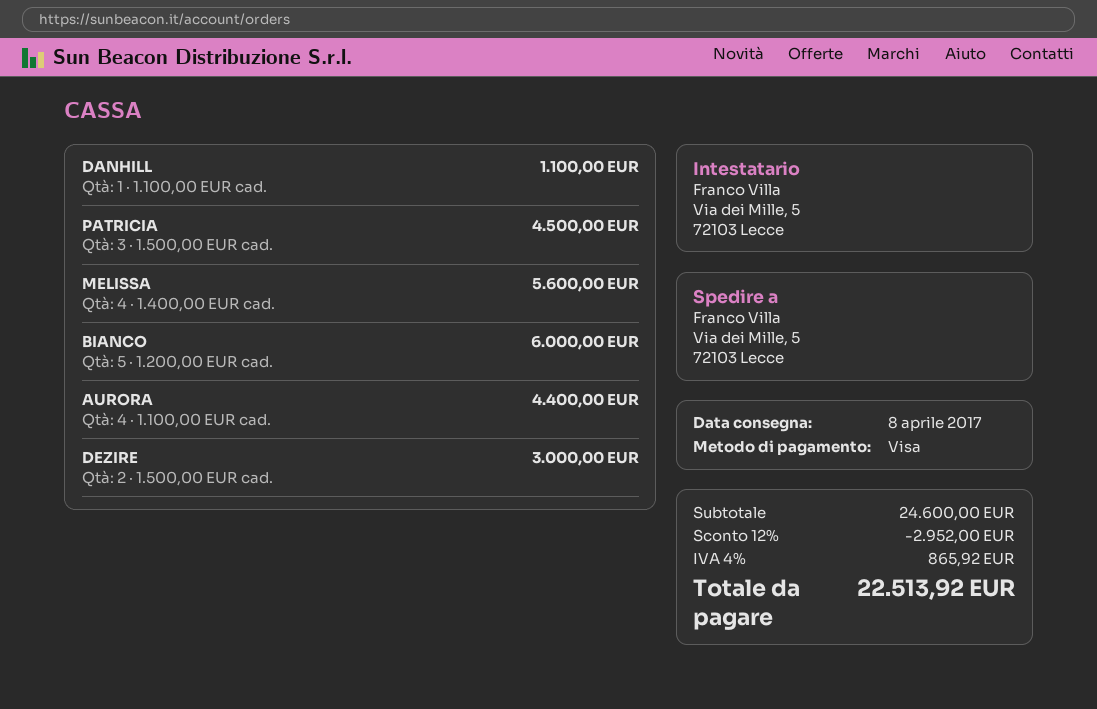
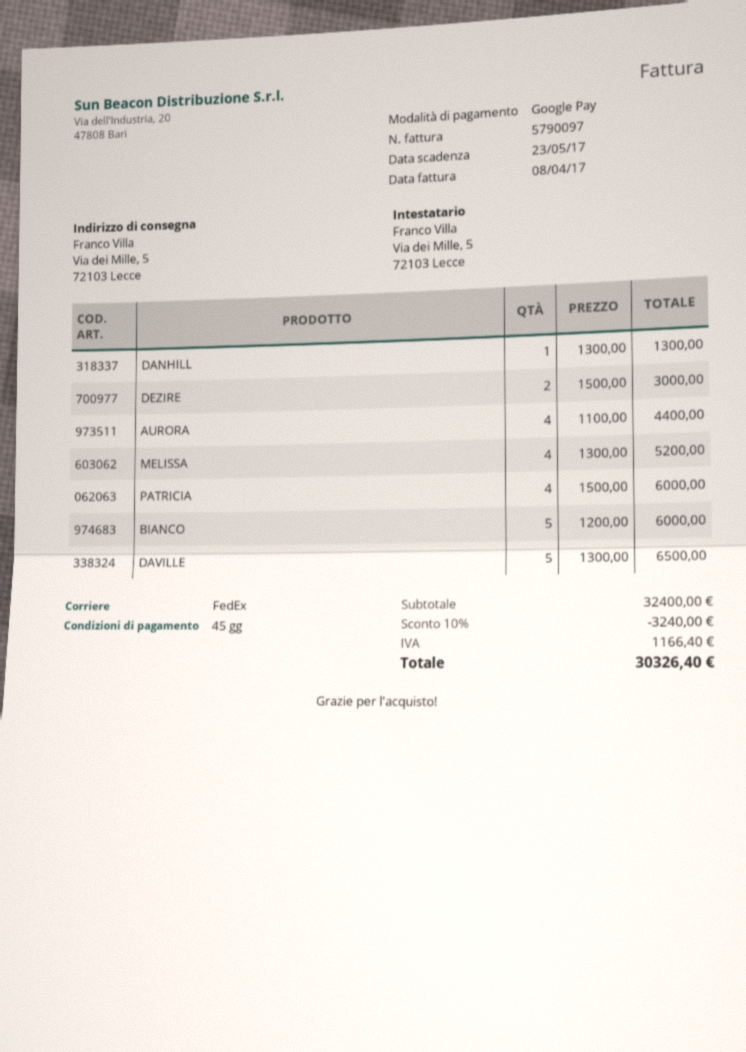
payment method: Visa -> Google Pay
DANHILL: 1 x 1100.00 = 1100.00 -> 1 x 1300.00 = 1300.00
PATRICIA: 3 x 1500.00 = 4500.00 -> 4 x 1500.00 = 6000.00
MELISSA: 4 x 1400.00 = 5600.00 -> 4 x 1300.00 = 5200.00
DAVILLE: none -> 5 x 1300.00 = 6500.00
subtotal: 24600.00 -> 32400.00
discount: 12% = 2952.00 -> 10% = 3240.00
tax: 865.92 -> 1166.40
total: 22513.92 -> 30326.40

